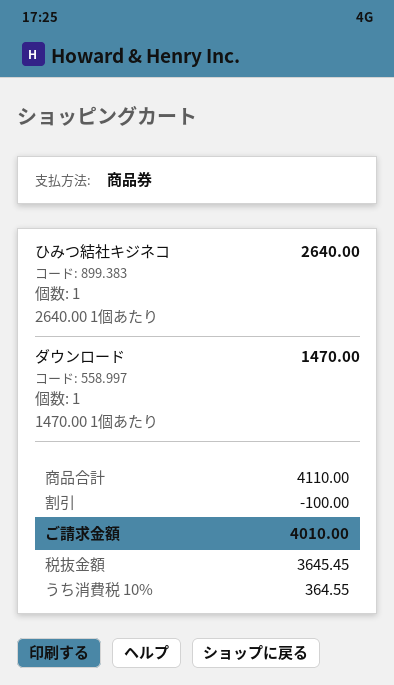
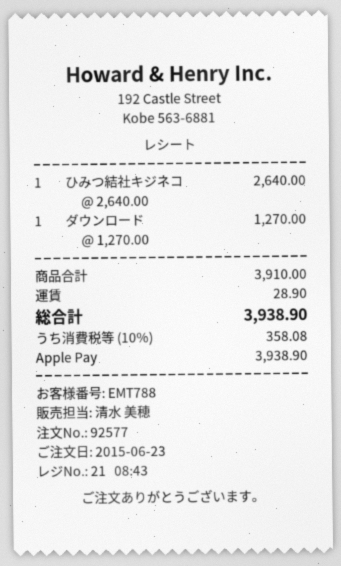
payment method: gift card -> Apple Pay
ダウンロード: 1 x 1470.00 = 1470.00 -> 1 x 1270.00 = 1270.00
subtotal: 4110.00 -> 3910.00
discount: 100.00 -> none
shipping: none -> 28.90
tax: 10% = 364.55 -> 10% = 358.08
total: 4010.00 -> 3938.90

